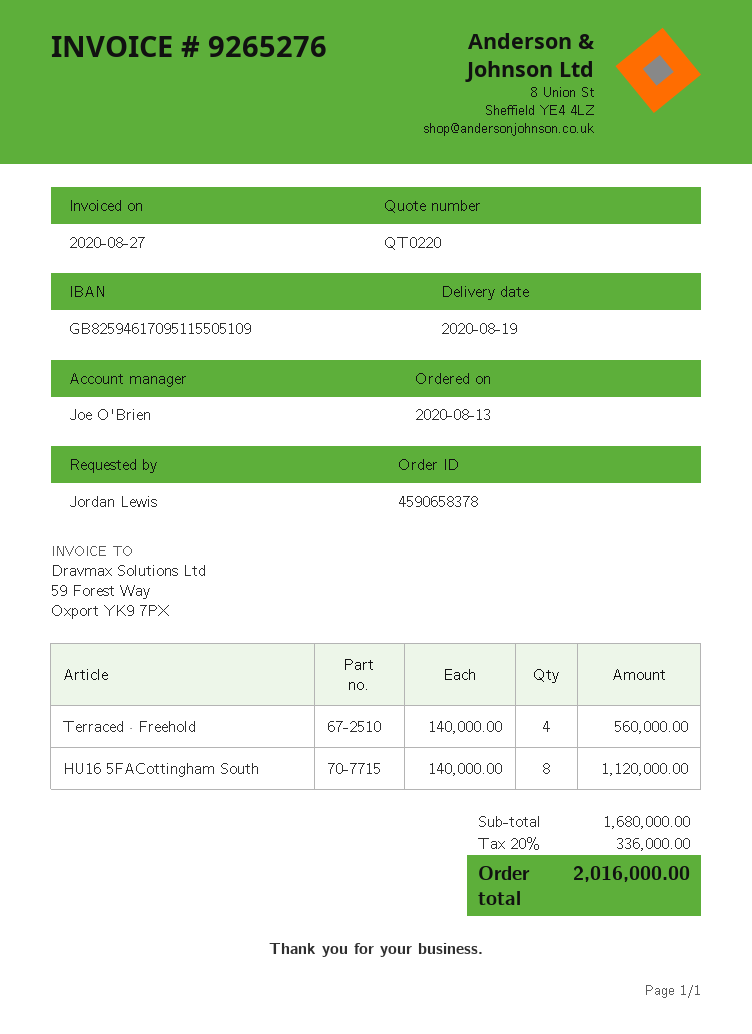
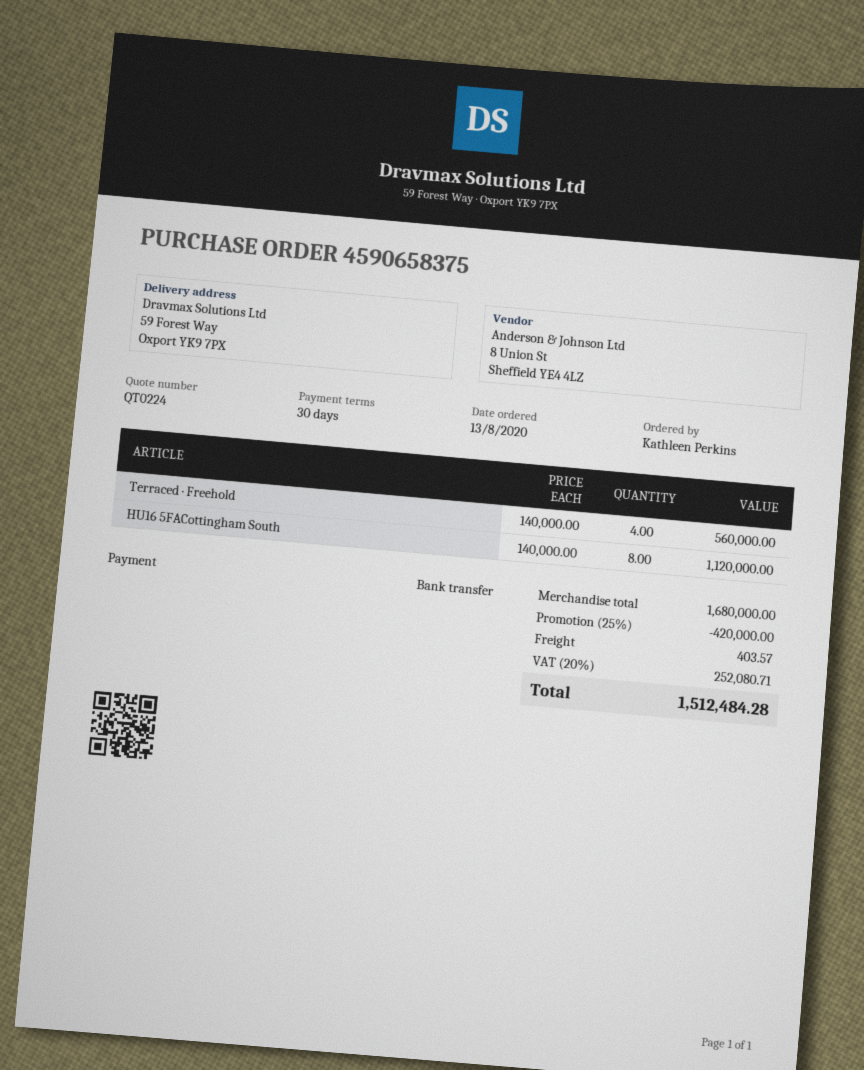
quote number: QT0220 -> QT0224
order number: 4590658378 -> 4590658375
ordered by: Jordan Lewis -> Kathleen Perkins
discount: none -> 25% = 420000.00
shipping: none -> 403.57
tax: 20% = 336000.00 -> 20% = 252080.71
total: 2016000.00 -> 1512484.28

